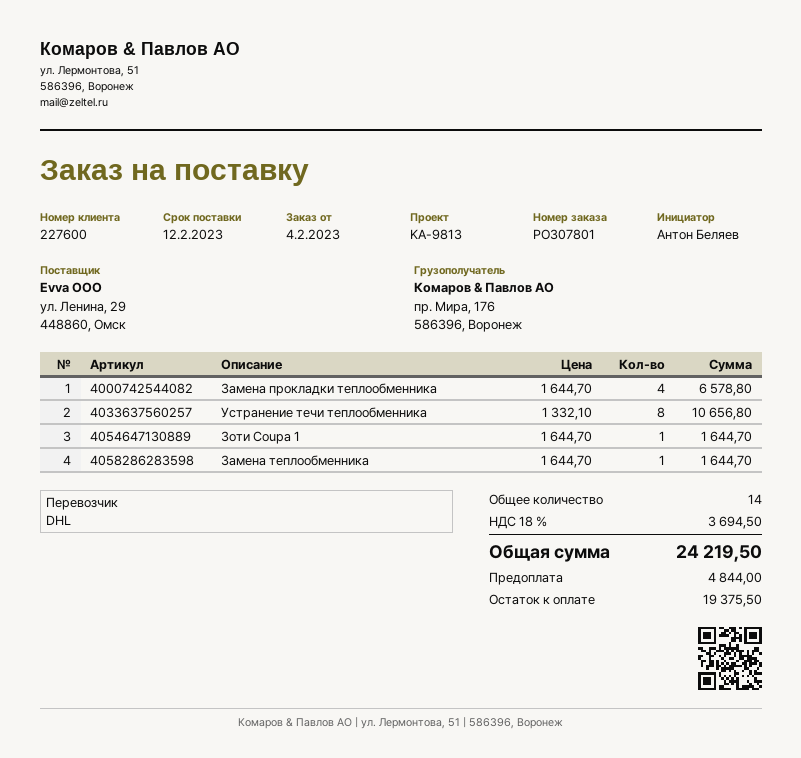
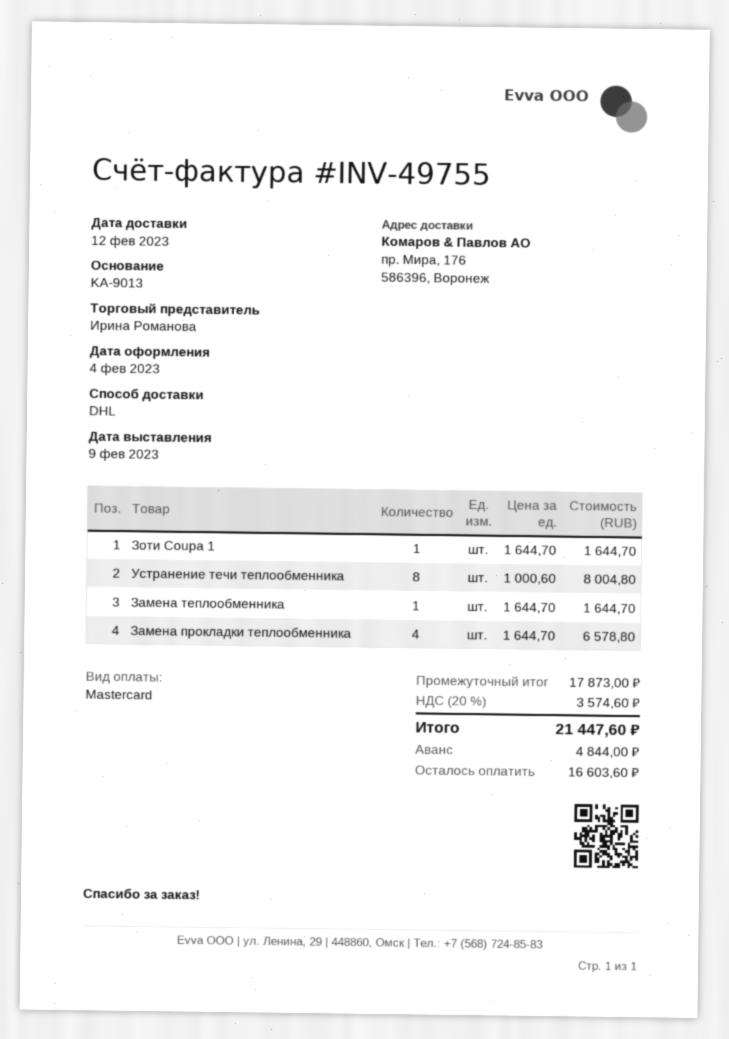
reference: KA-9813 -> KA-9013
Устранение течи теплообменника: 8 x 1332.10 = 10656.80 -> 8 x 1000.60 = 8004.80
tax: 18% = 3694.50 -> 20% = 3574.60
total: 24219.50 -> 21447.60
balance: 19375.50 -> 16603.60

